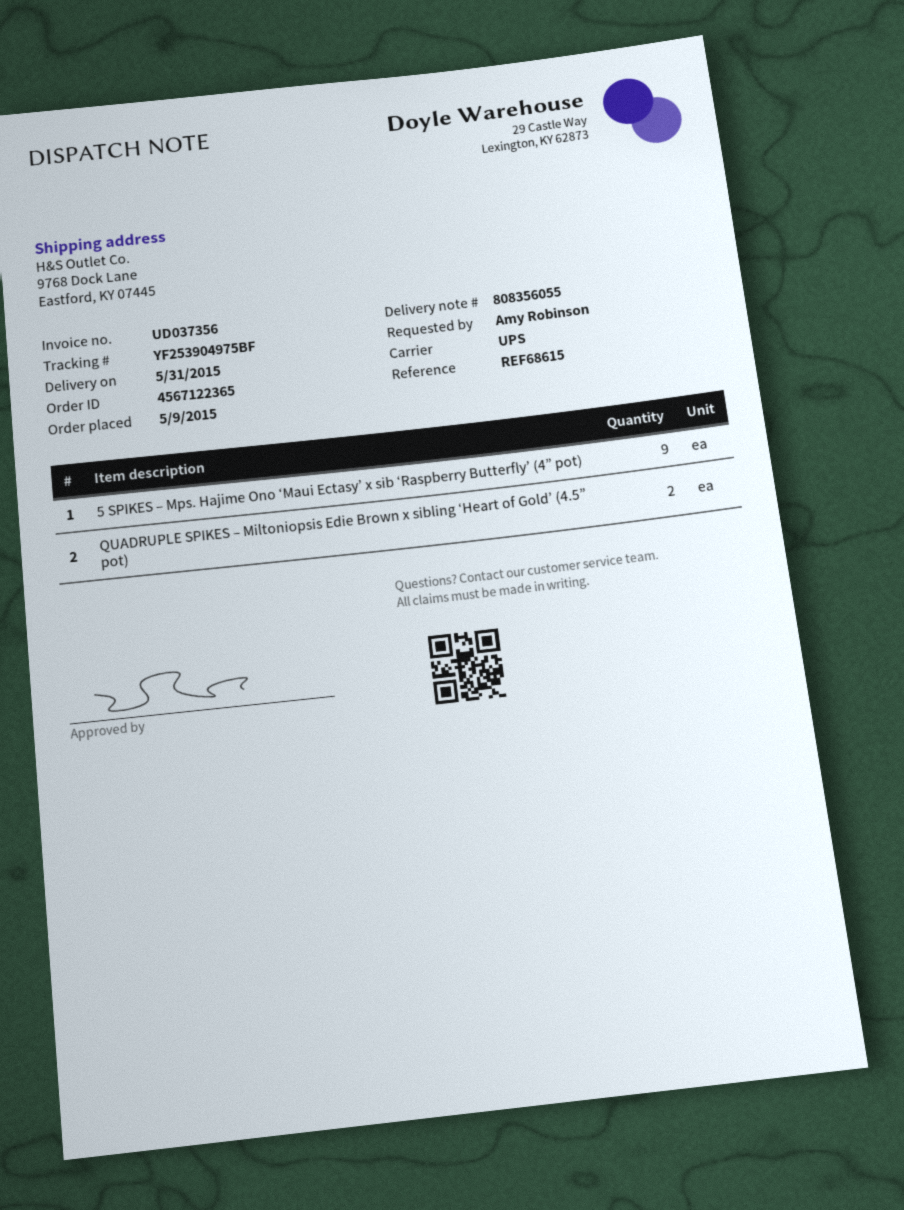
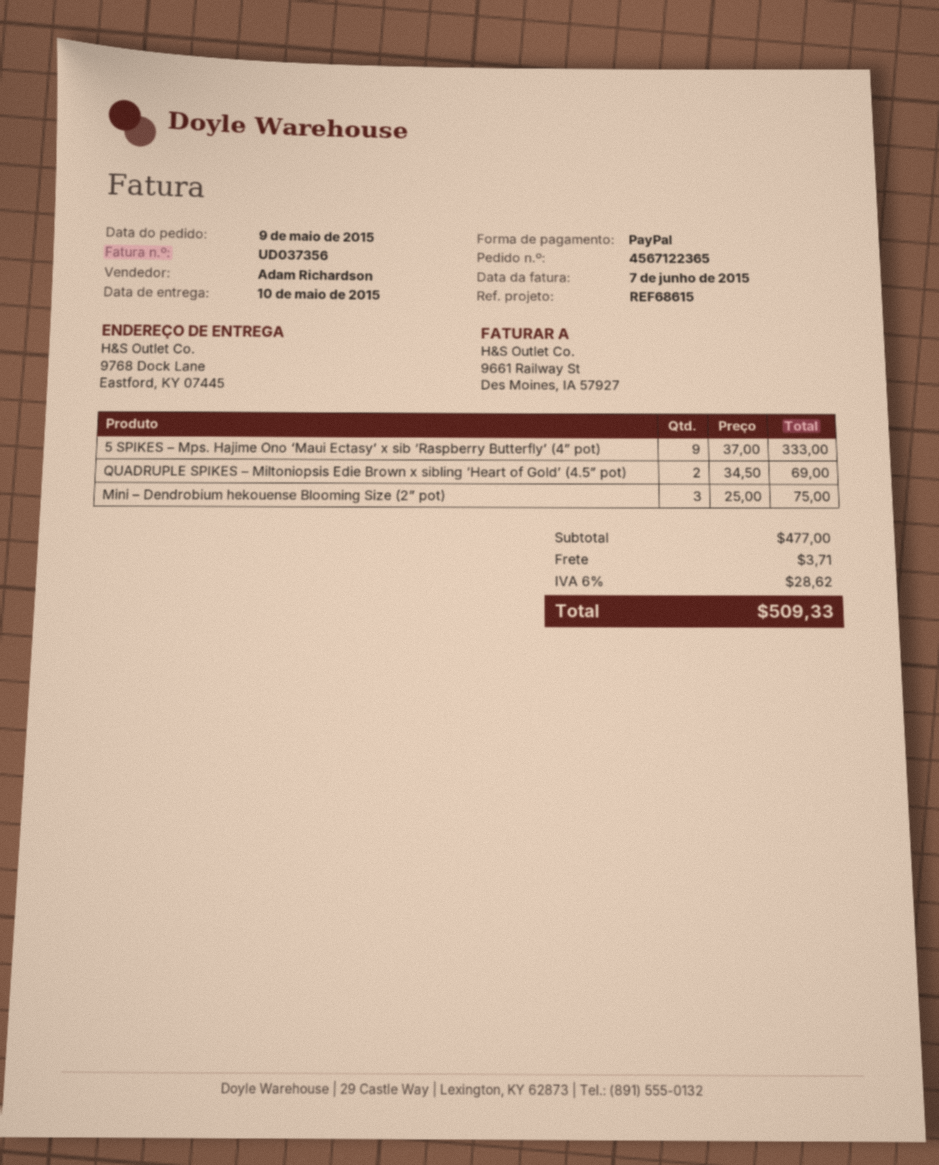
delivery date: 2015-05-31 -> 2015-05-10
Mini – Dendrobium hekouense Blooming Size (2” pot): none -> 3

